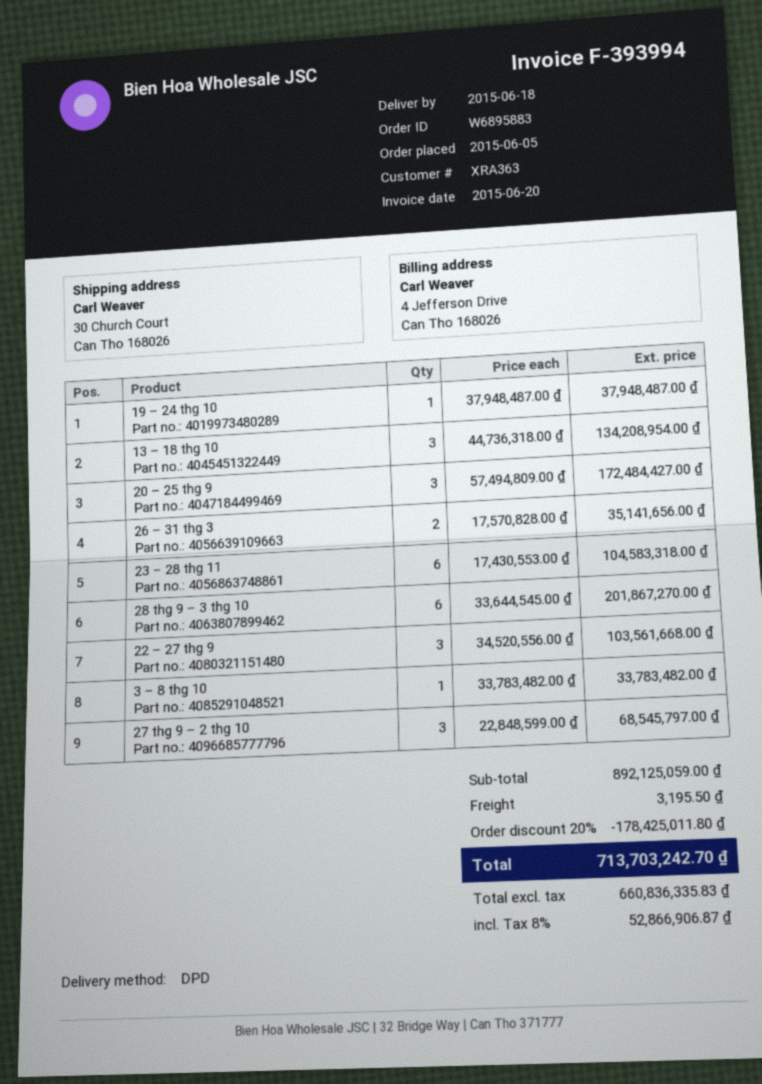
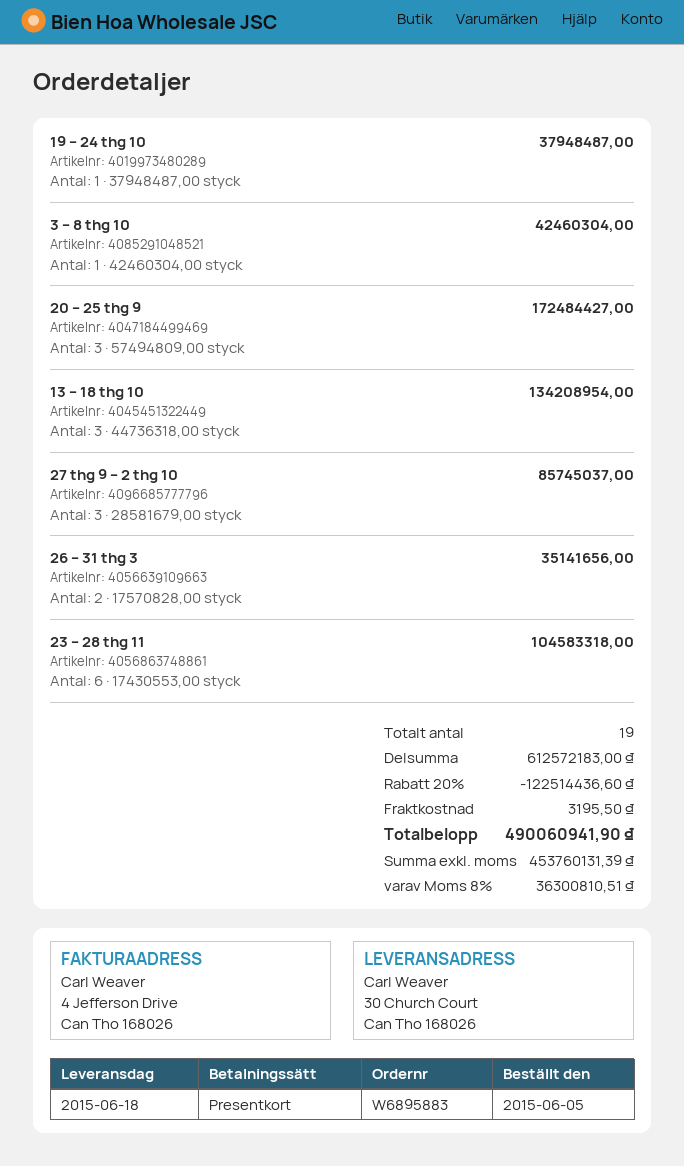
28 thg 9 – 3 thg 10: 6 x 33644545.00 = 201867270.00 -> none
22 – 27 thg 9: 3 x 34520556.00 = 103561668.00 -> none
3 – 8 thg 10: 1 x 33783482.00 = 33783482.00 -> 1 x 42460304.00 = 42460304.00
27 thg 9 – 2 thg 10: 3 x 22848599.00 = 68545797.00 -> 3 x 28581679.00 = 85745037.00
subtotal: 892125059.00 -> 612572183.00
discount: 20% = 178425011.80 -> 20% = 122514436.60
net: 660836335.83 -> 453760131.39
tax: 8% = 52866906.87 -> 8% = 36300810.51
total: 713703242.70 -> 490060941.90

